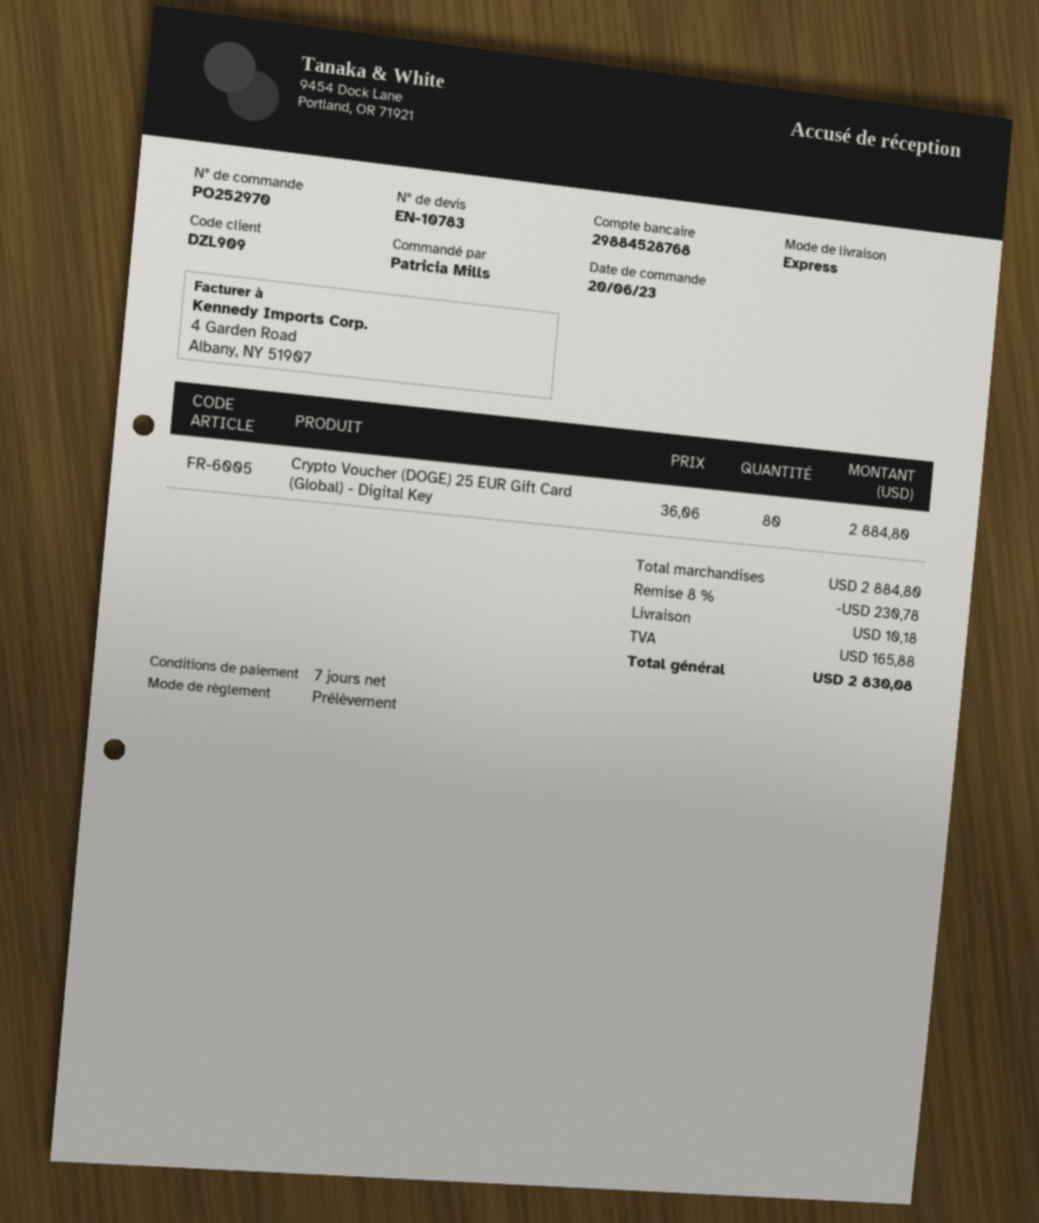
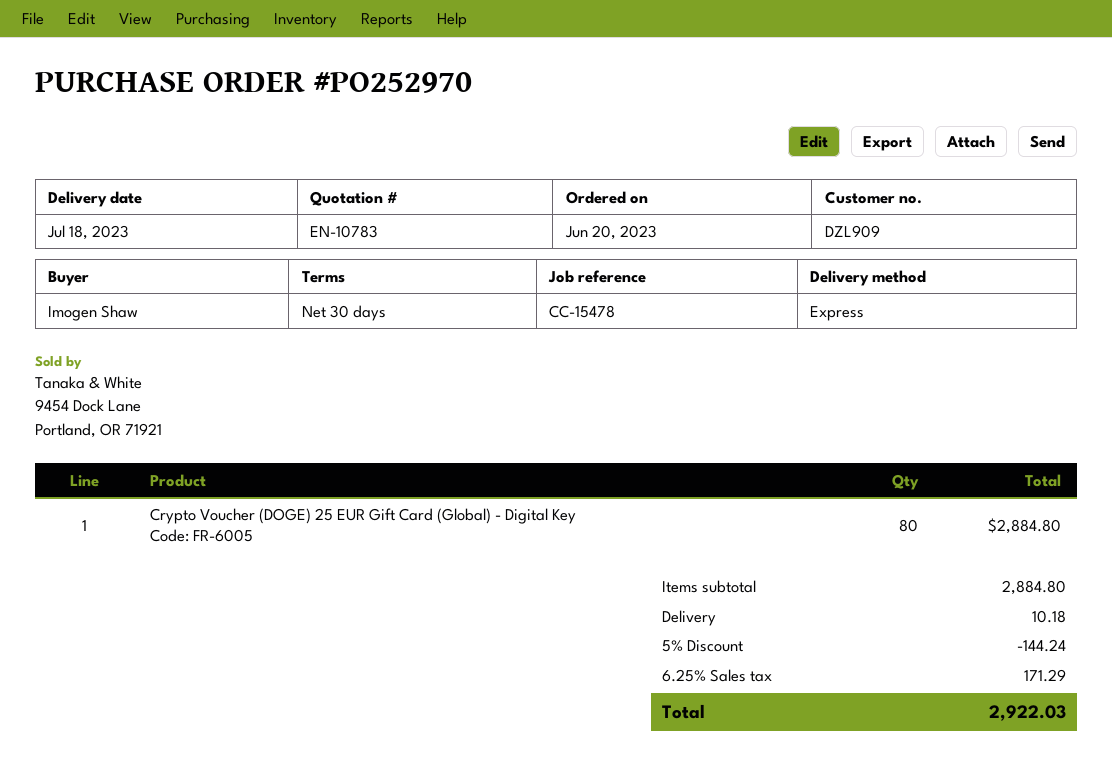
payment terms: 7 days -> 30 days
ordered by: Patricia Mills -> Imogen Shaw
discount: 8% = 230.78 -> 5% = 144.24
tax: 165.88 -> 171.29
total: 2830.08 -> 2922.03

